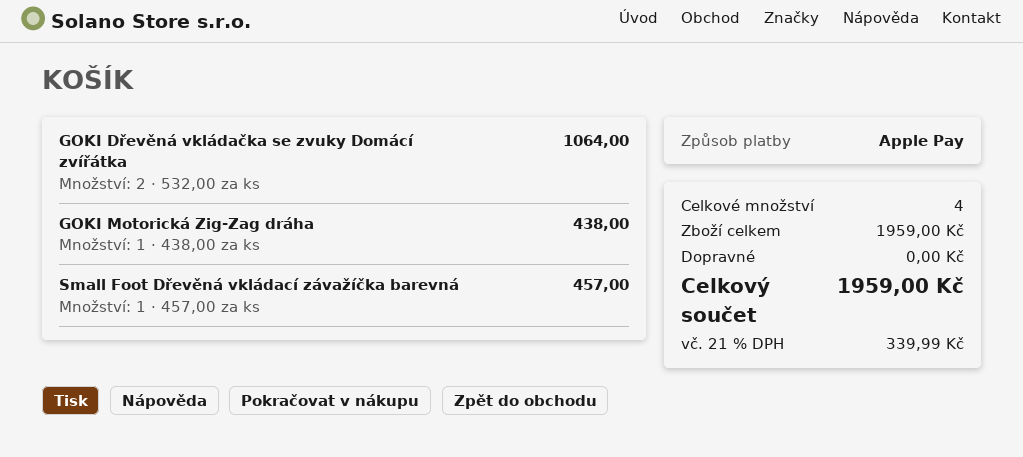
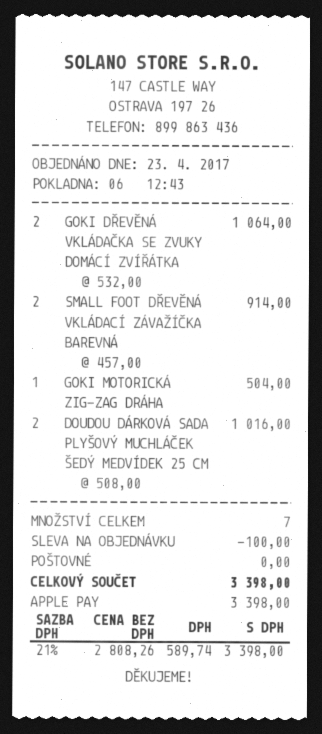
GOKI Motorická Zig-Zag dráha: 1 x 438.00 = 438.00 -> 1 x 504.00 = 504.00
Small Foot Dřevěná vkládací závažíčka barevná: 1 x 457.00 = 457.00 -> 2 x 457.00 = 914.00
DOUDOU DÁRKOVÁ SADA PLYŠOVÝ MUCHLÁČEK ŠEDÝ MEDVÍDEK 25 CM: none -> 2 x 508.00 = 1016.00
total quantity: 4 -> 7
discount: none -> 100.00
tax: 21% = 339.99 -> 21% = 589.74
total: 1959.00 -> 3398.00

